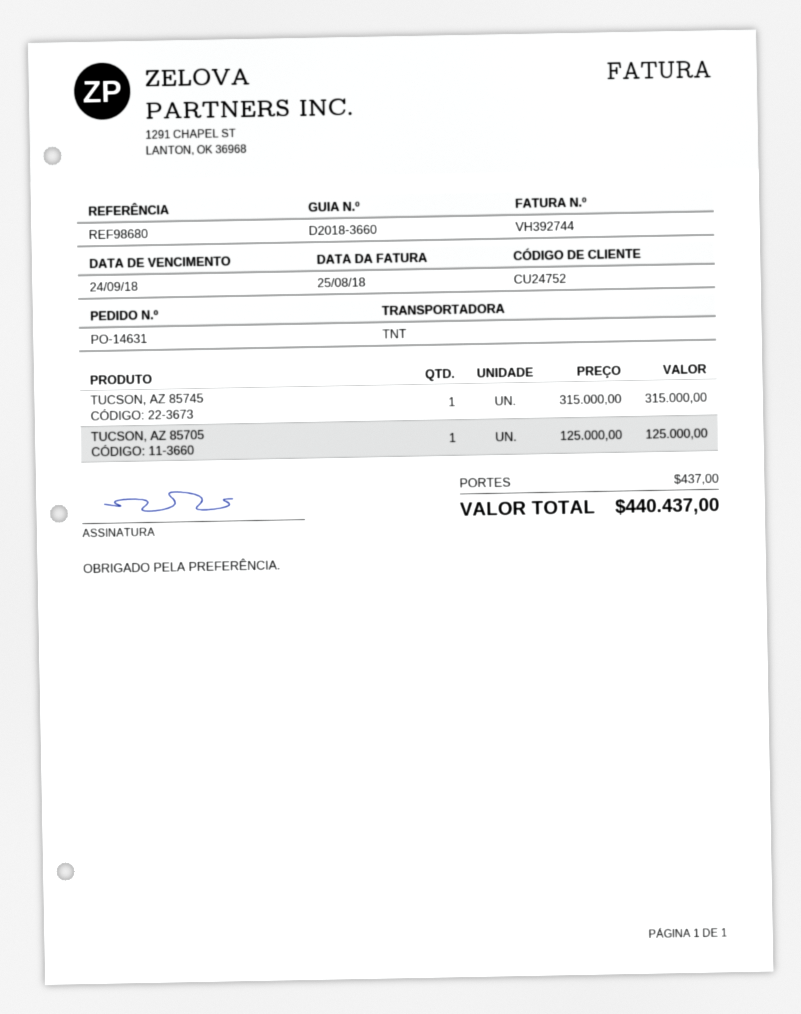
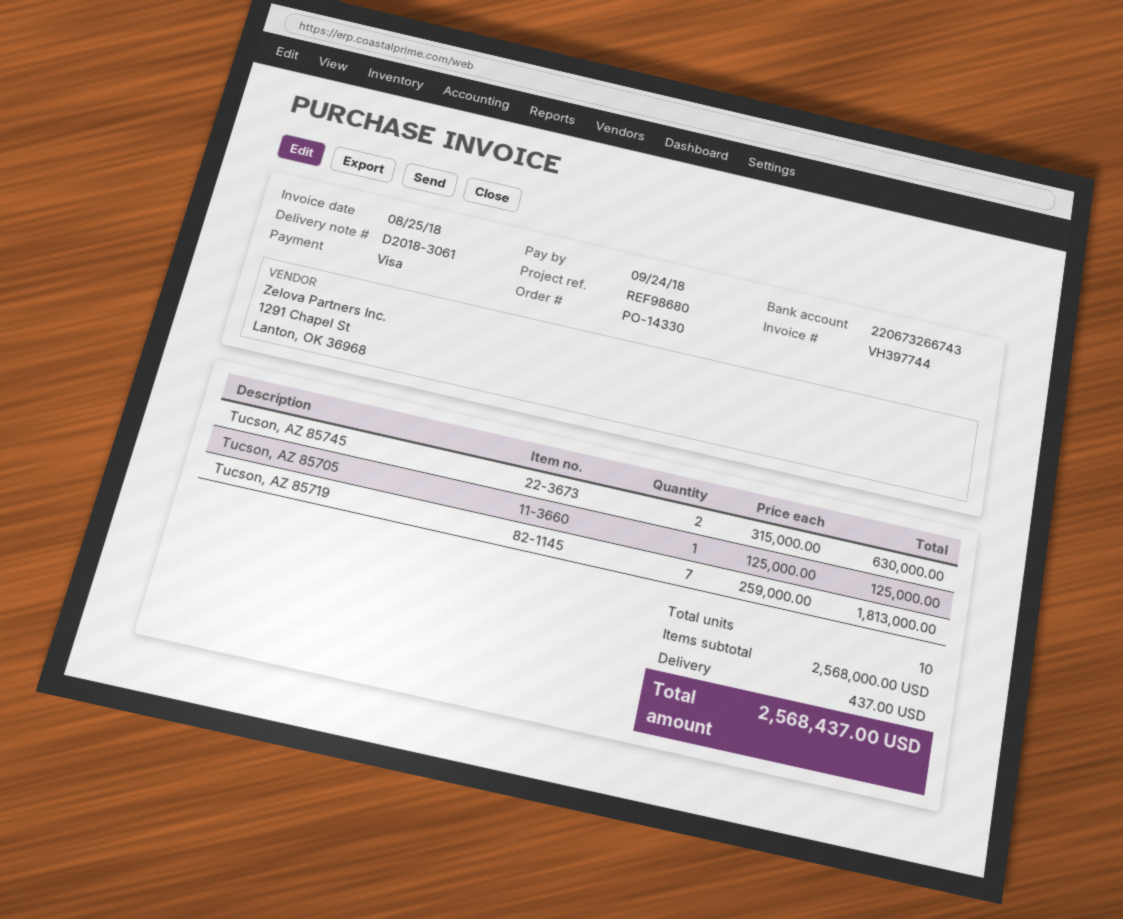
order number: PO-14631 -> PO-14330
delivery note number: D2018-3660 -> D2018-3061
invoice number: VH392744 -> VH397744
TUCSON, AZ 85745: 1 x 315000.00 = 315000.00 -> 2 x 315000.00 = 630000.00
Tucson, AZ 85719: none -> 7 x 259000.00 = 1813000.00
total: 440437.00 -> 2568437.00

